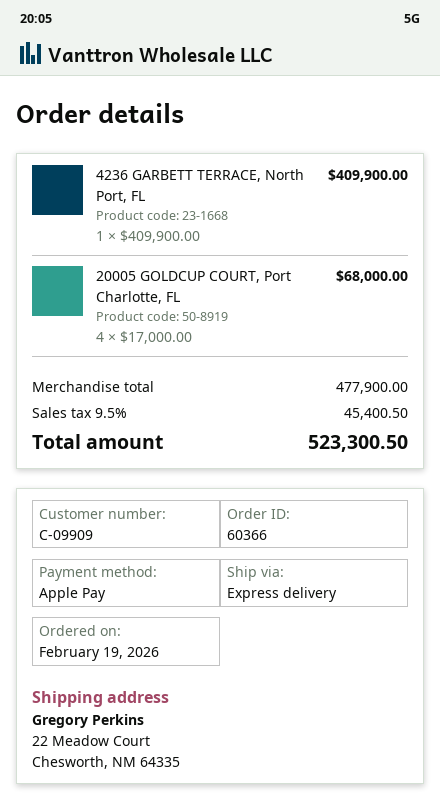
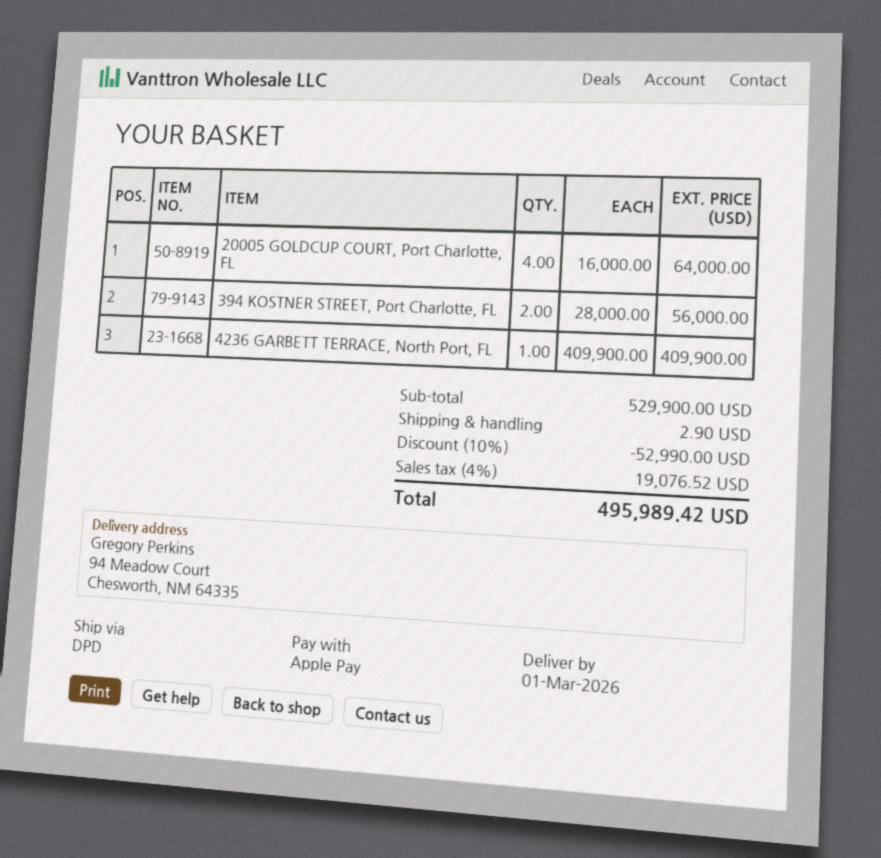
shipping method: express -> DPD
ship to: 22 Meadow Court, Chesworth, NM 64335 -> 94 Meadow Court, Chesworth, NM 64335
20005 GOLDCUP COURT, Port Charlotte, FL: 4 x 17000.00 = 68000.00 -> 4 x 16000.00 = 64000.00
394 KOSTNER STREET, Port Charlotte, FL: none -> 2 x 28000.00 = 56000.00
subtotal: 477900.00 -> 529900.00
discount: none -> 10% = 52990.00
shipping: none -> 2.90
tax: 9.5% = 45400.50 -> 4% = 19076.52
total: 523300.50 -> 495989.42

